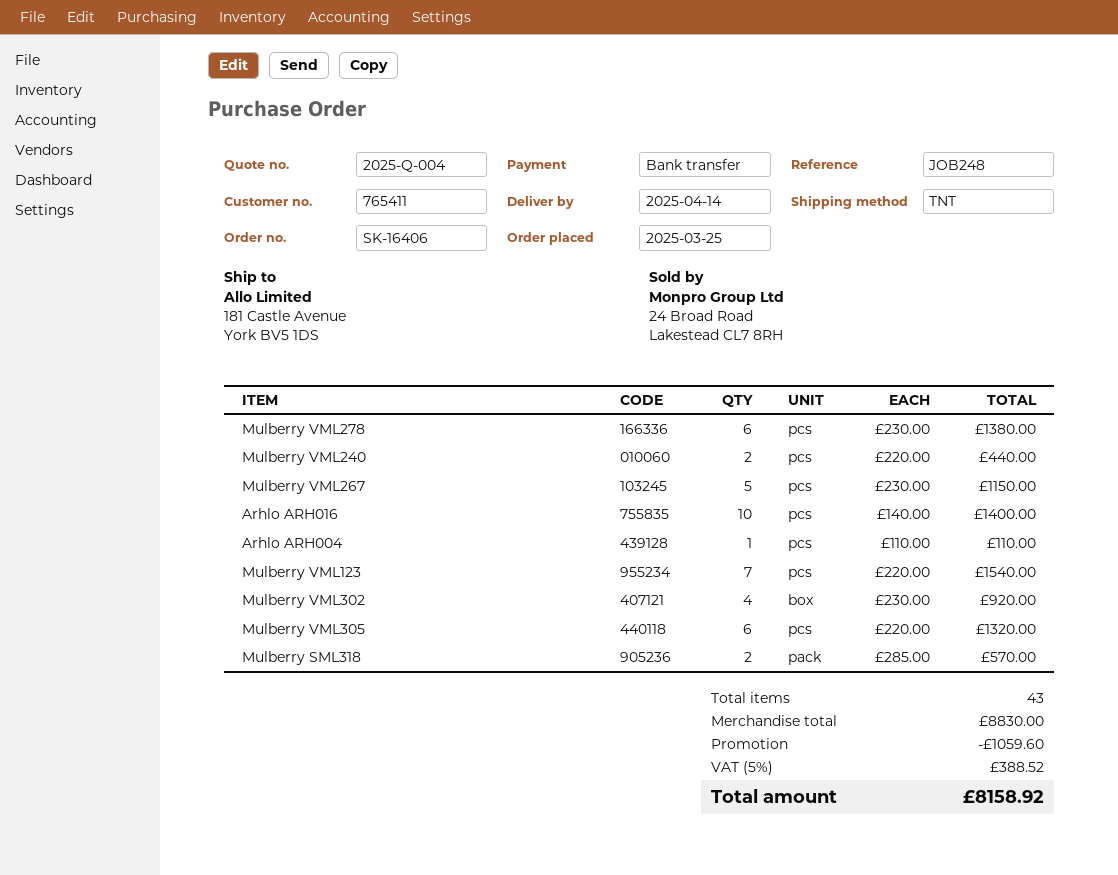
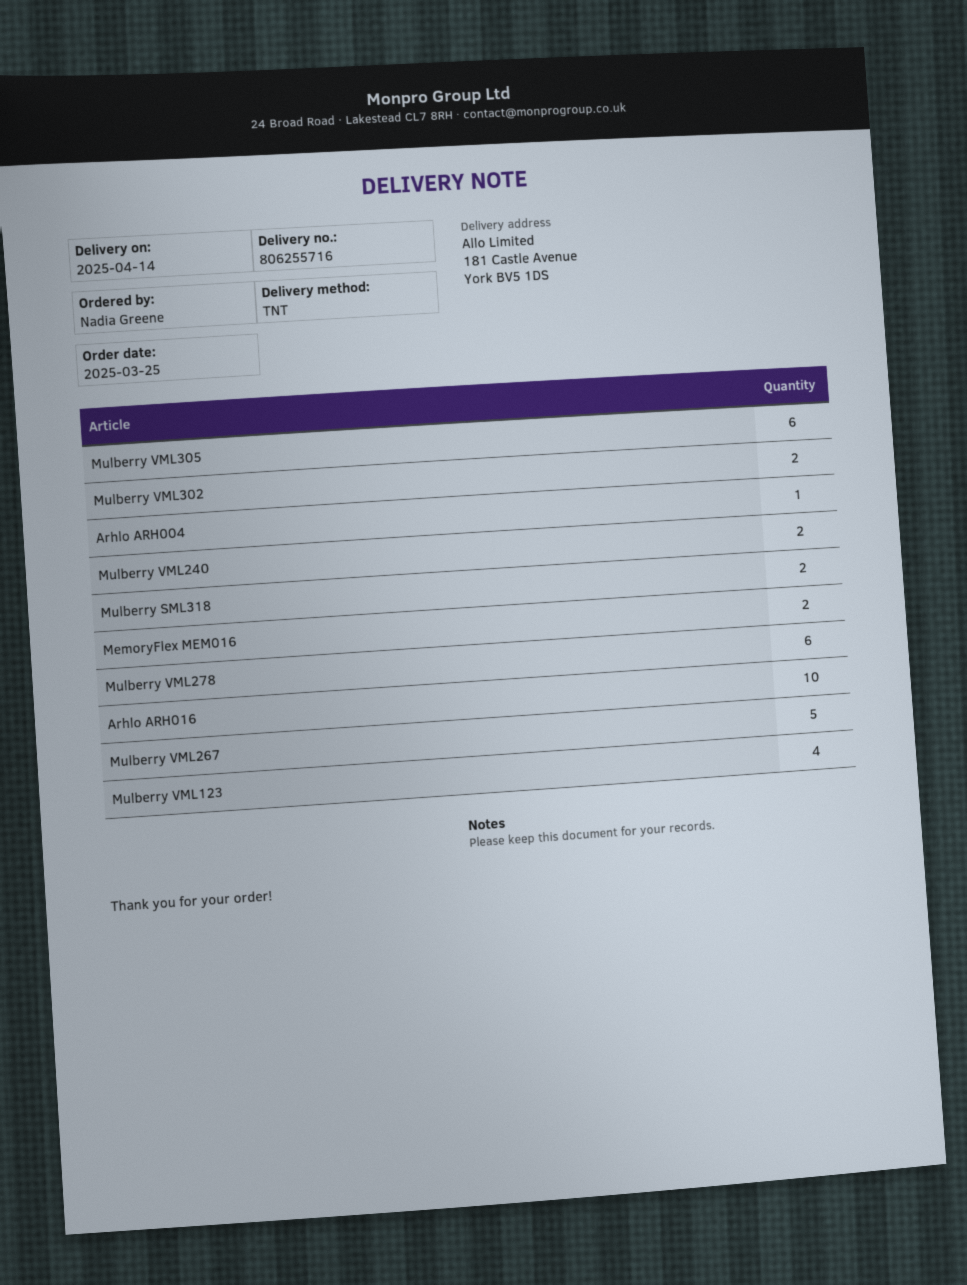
Mulberry VML123: 7 -> 4
Mulberry VML302: 4 -> 2
MemoryFlex MEM016: none -> 2

